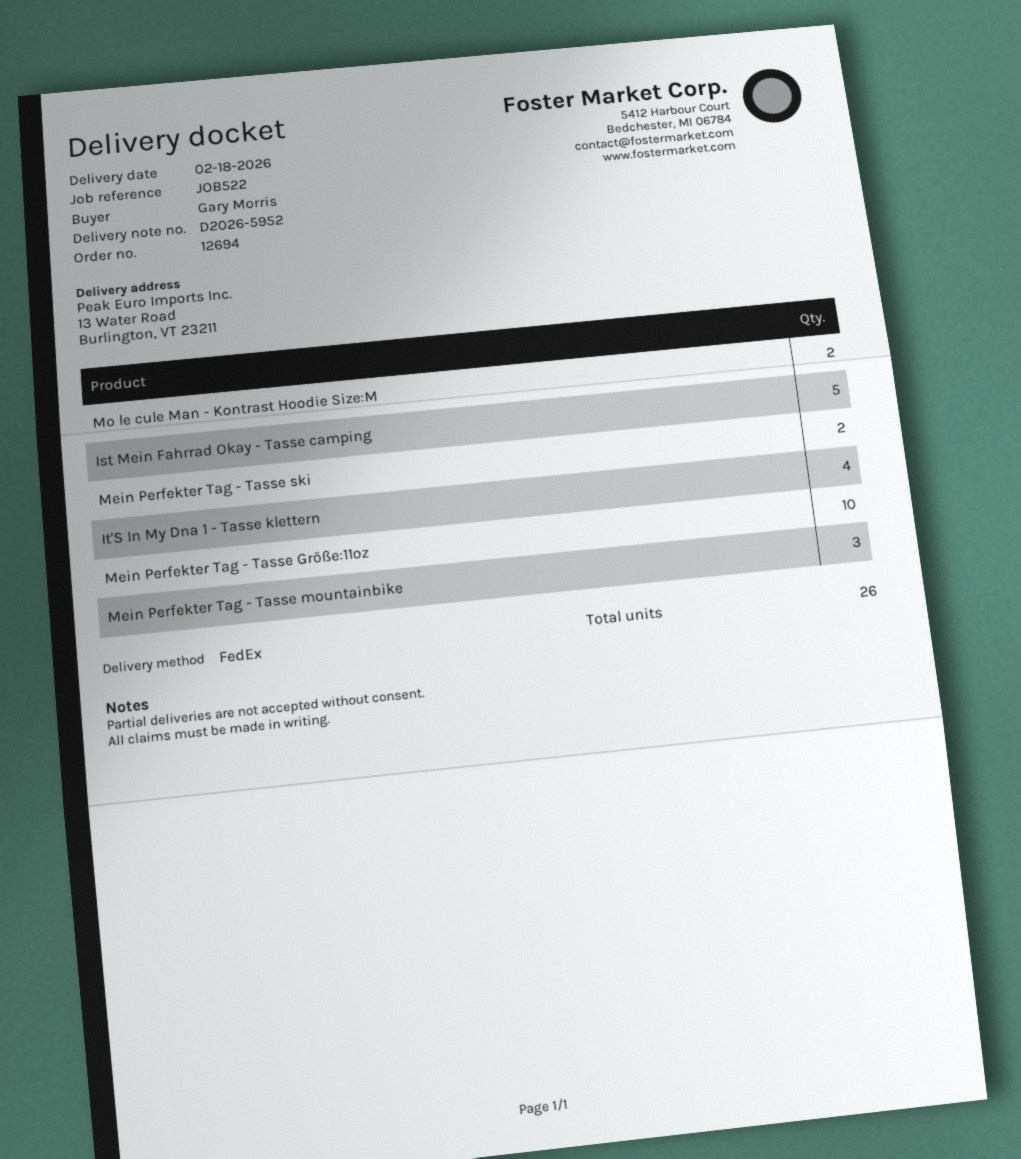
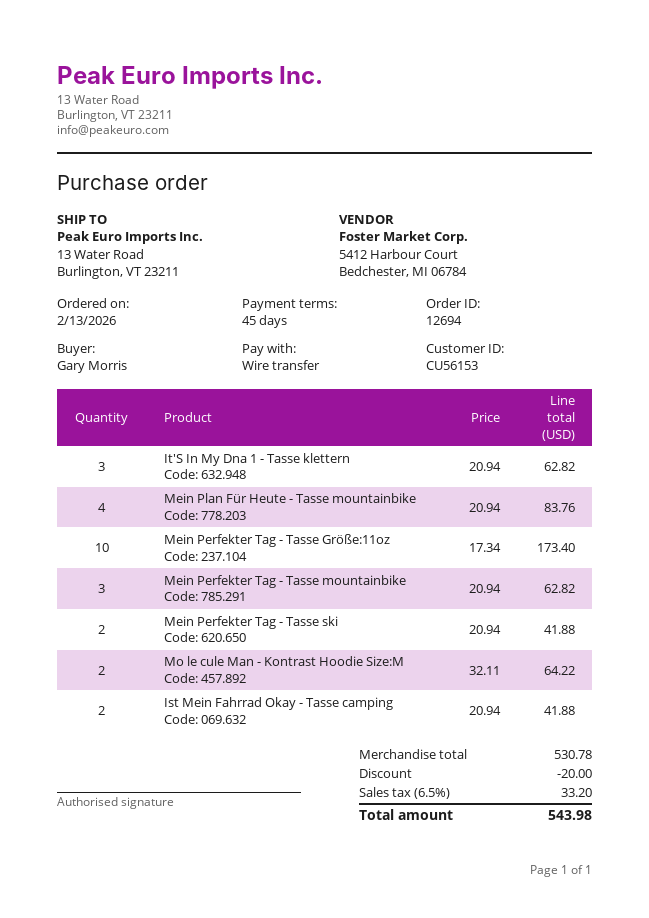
Ist Mein Fahrrad Okay - Tasse camping: 5 -> 2
It'S In My Dna 1 - Tasse klettern: 4 -> 3
Mein Plan Für Heute - Tasse mountainbike: none -> 4

